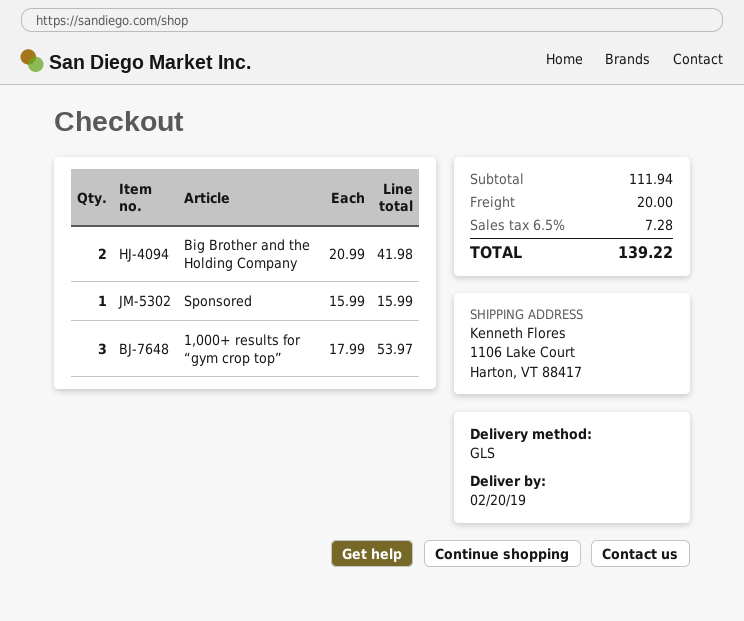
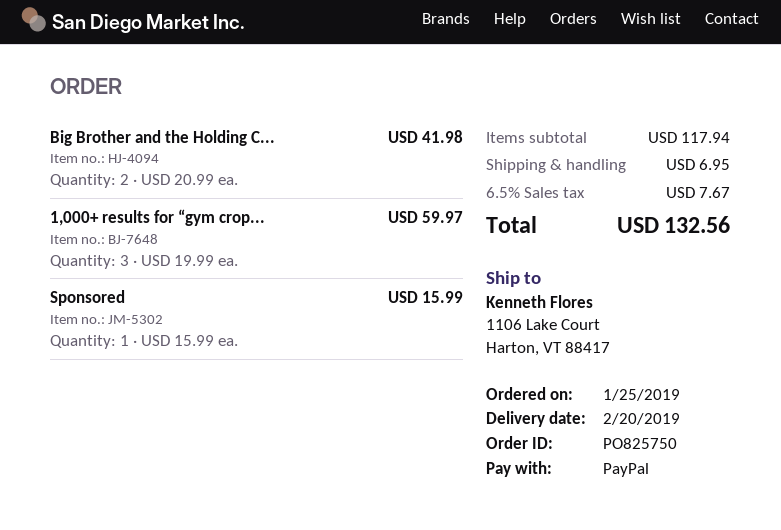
1,000+ results for “gym crop top”: 3 x 17.99 = 53.97 -> 3 x 19.99 = 59.97
subtotal: 111.94 -> 117.94
shipping: 20.00 -> 6.95
tax: 6.5% = 7.28 -> 6.5% = 7.67
total: 139.22 -> 132.56

